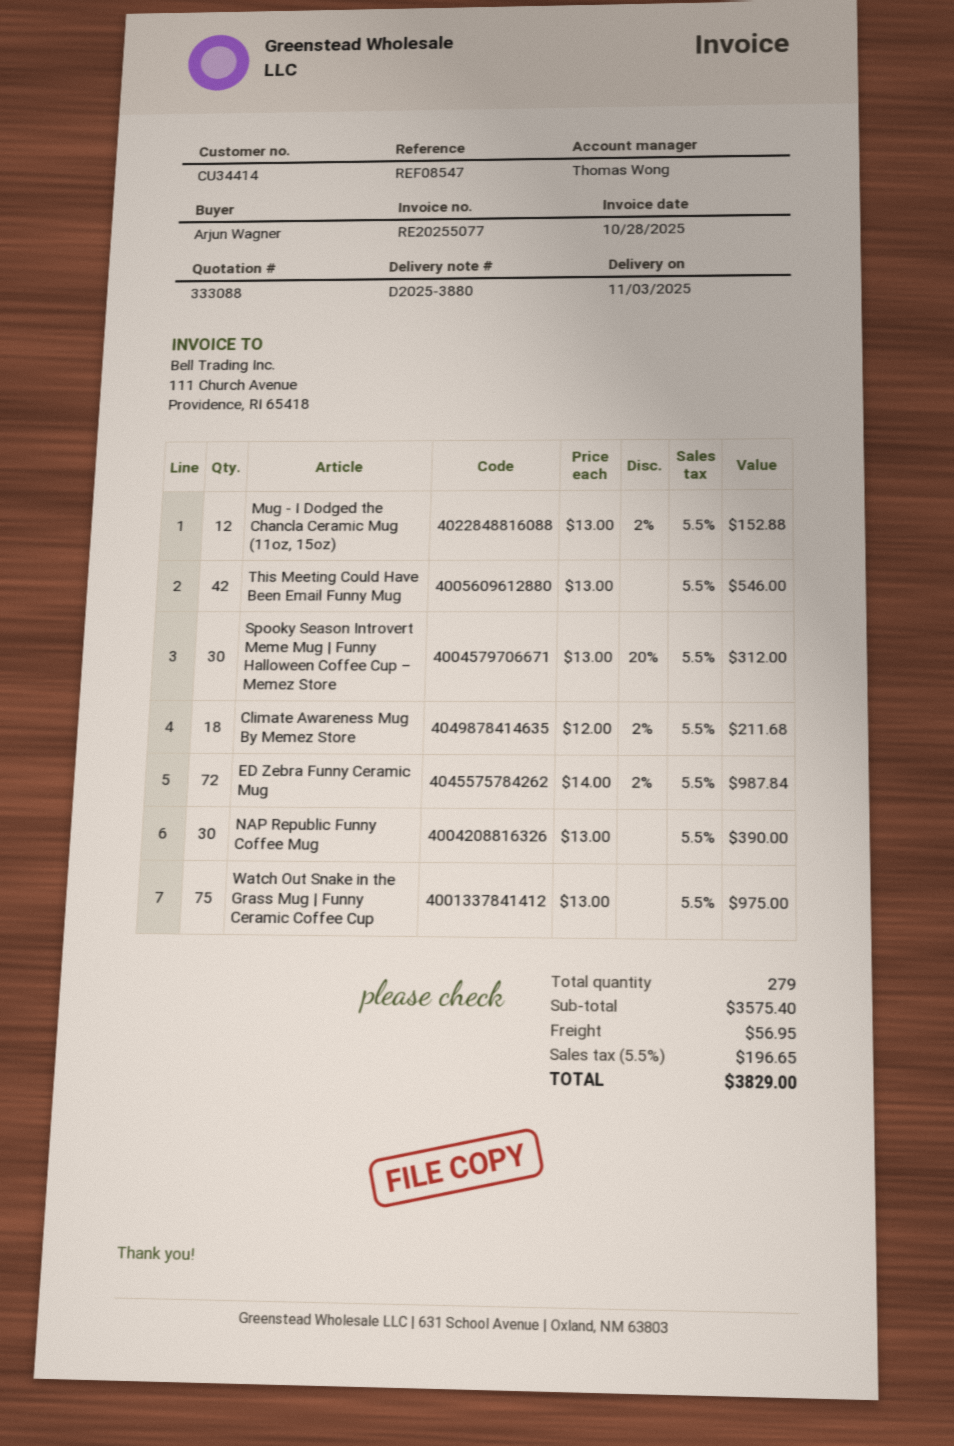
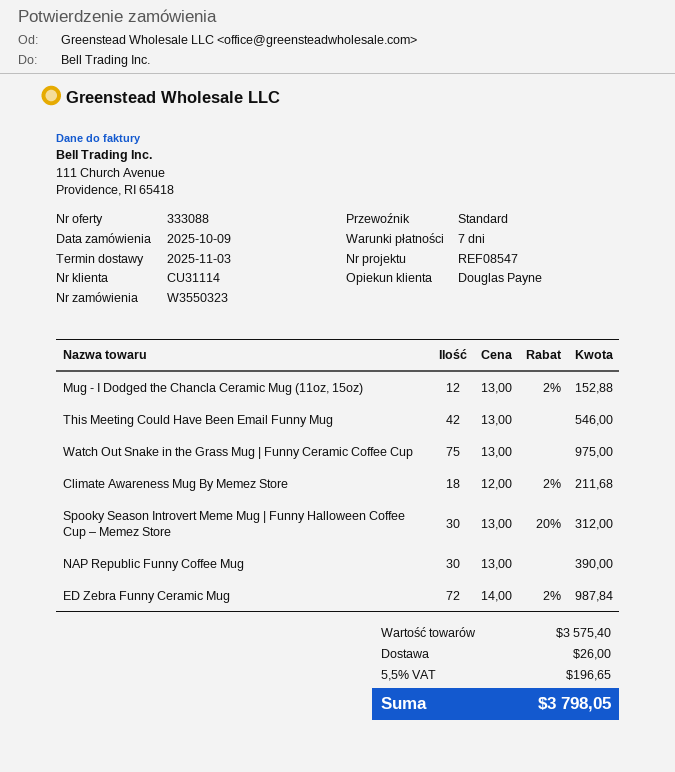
customer number: CU34414 -> CU31114
sales rep: Thomas Wong -> Douglas Payne
shipping: 56.95 -> 26.00
total: 3829.00 -> 3798.05

